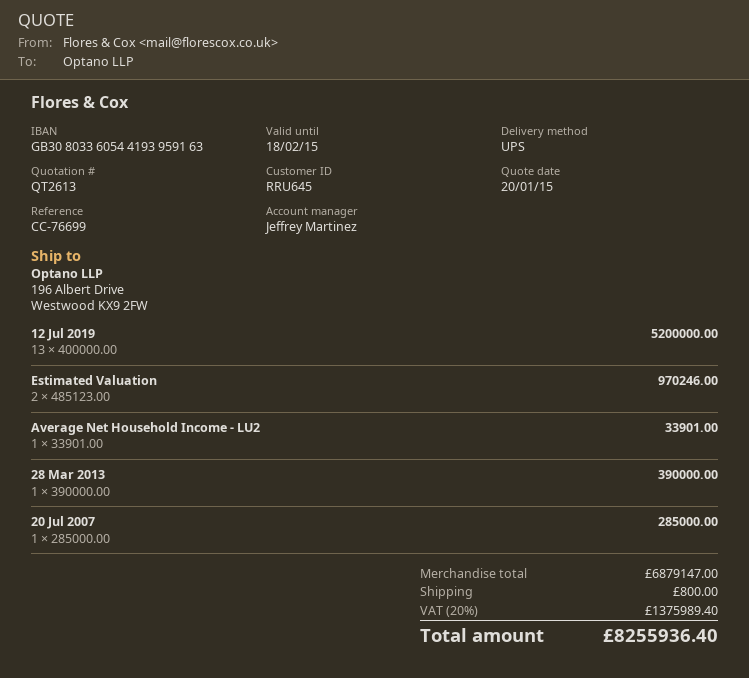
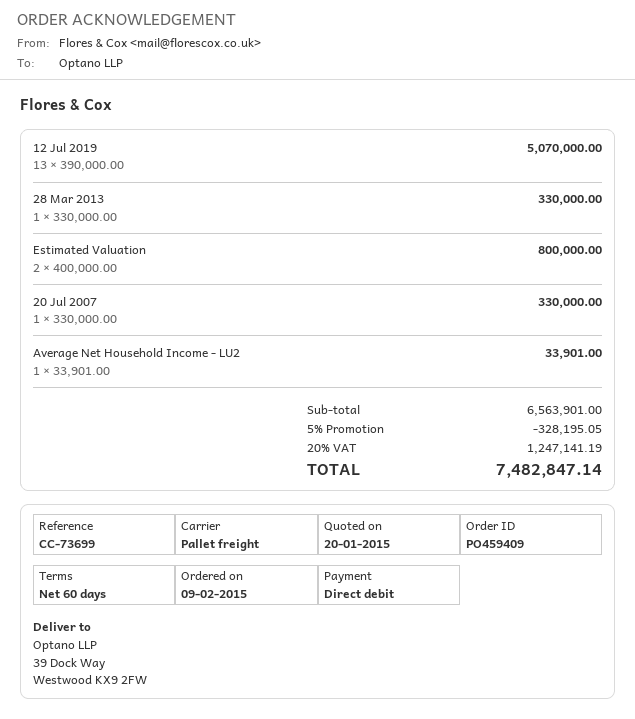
reference: CC-76699 -> CC-73699
shipping method: UPS -> pallet freight
ship to: 196 Albert Drive, Westwood KX9 2FW -> 39 Dock Way, Westwood KX9 2FW
12 Jul 2019: 13 x 400000.00 = 5200000.00 -> 13 x 390000.00 = 5070000.00
Estimated Valuation: 2 x 485123.00 = 970246.00 -> 2 x 400000.00 = 800000.00
28 Mar 2013: 1 x 390000.00 = 390000.00 -> 1 x 330000.00 = 330000.00
20 Jul 2007: 1 x 285000.00 = 285000.00 -> 1 x 330000.00 = 330000.00
subtotal: 6879147.00 -> 6563901.00
discount: none -> 5% = 328195.05
shipping: 800.00 -> none
tax: 20% = 1375989.40 -> 20% = 1247141.19
total: 8255936.40 -> 7482847.14

